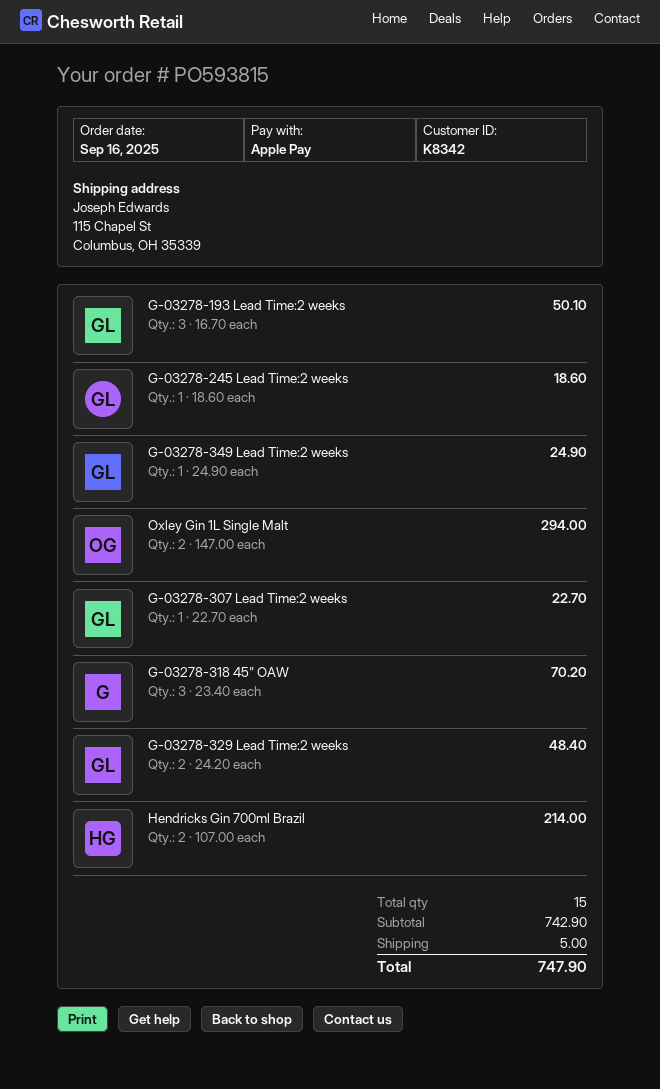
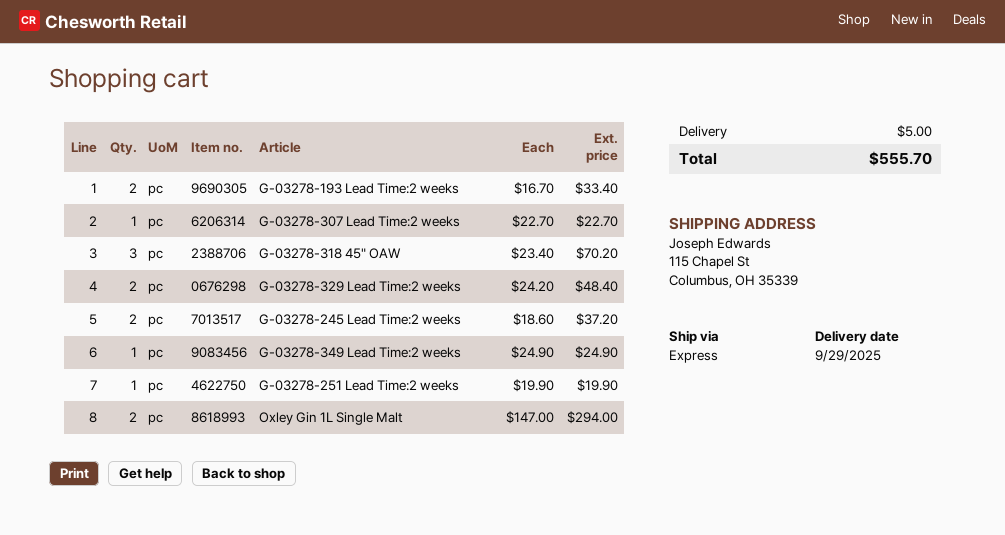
G-03278-193 Lead Time:2 weeks: 3 x 16.70 = 50.10 -> 2 x 16.70 = 33.40
G-03278-245 Lead Time:2 weeks: 1 x 18.60 = 18.60 -> 2 x 18.60 = 37.20
Hendricks Gin 700ml Brazil: 2 x 107.00 = 214.00 -> none
G-03278-251 Lead Time:2 weeks: none -> 1 x 19.90 = 19.90
total: 747.90 -> 555.70

